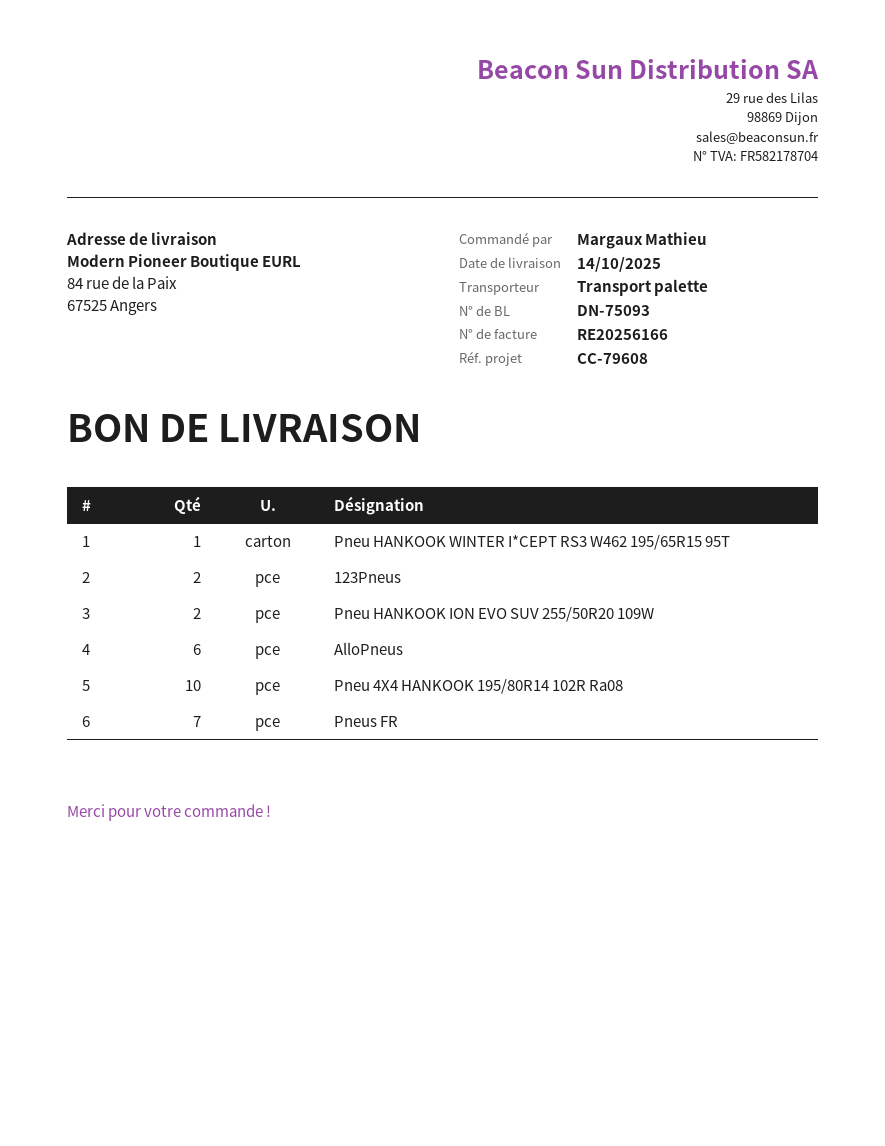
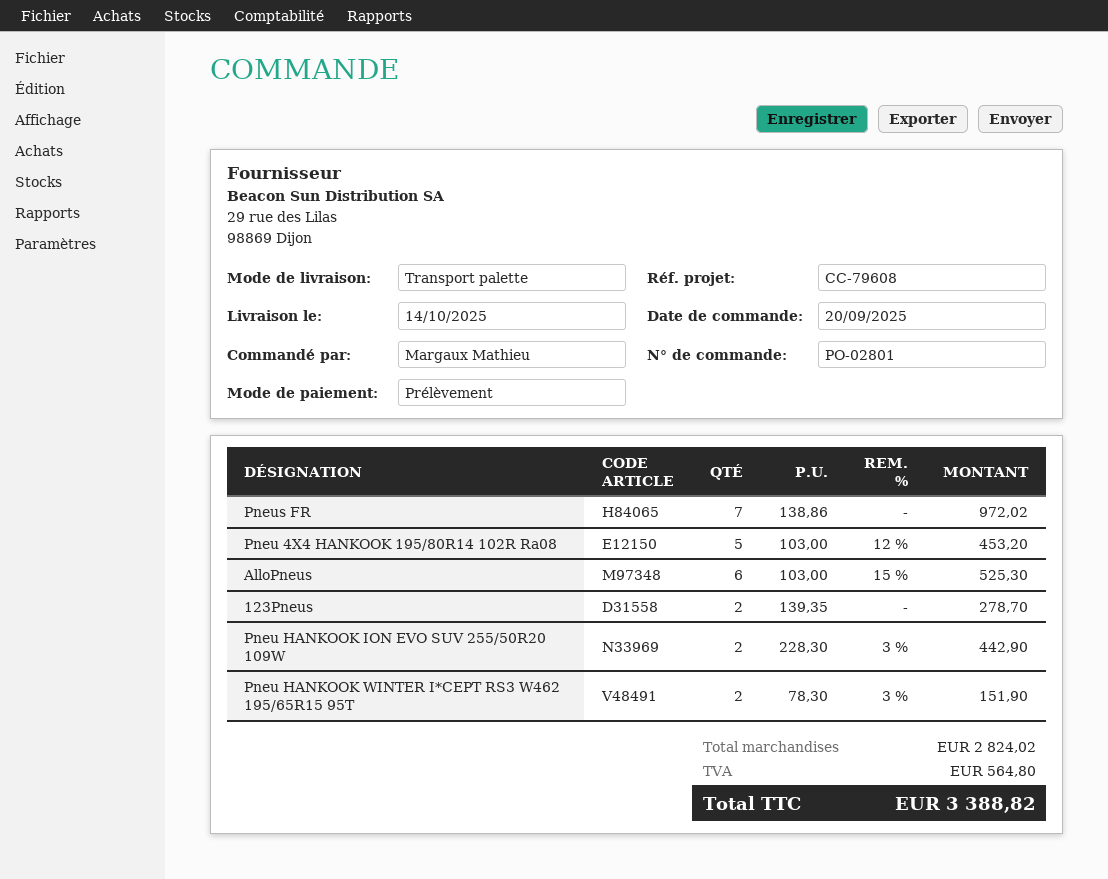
Pneu HANKOOK WINTER I*CEPT RS3 W462 195/65R15 95T: 1 -> 2
Pneu 4X4 HANKOOK 195/80R14 102R Ra08: 10 -> 5

